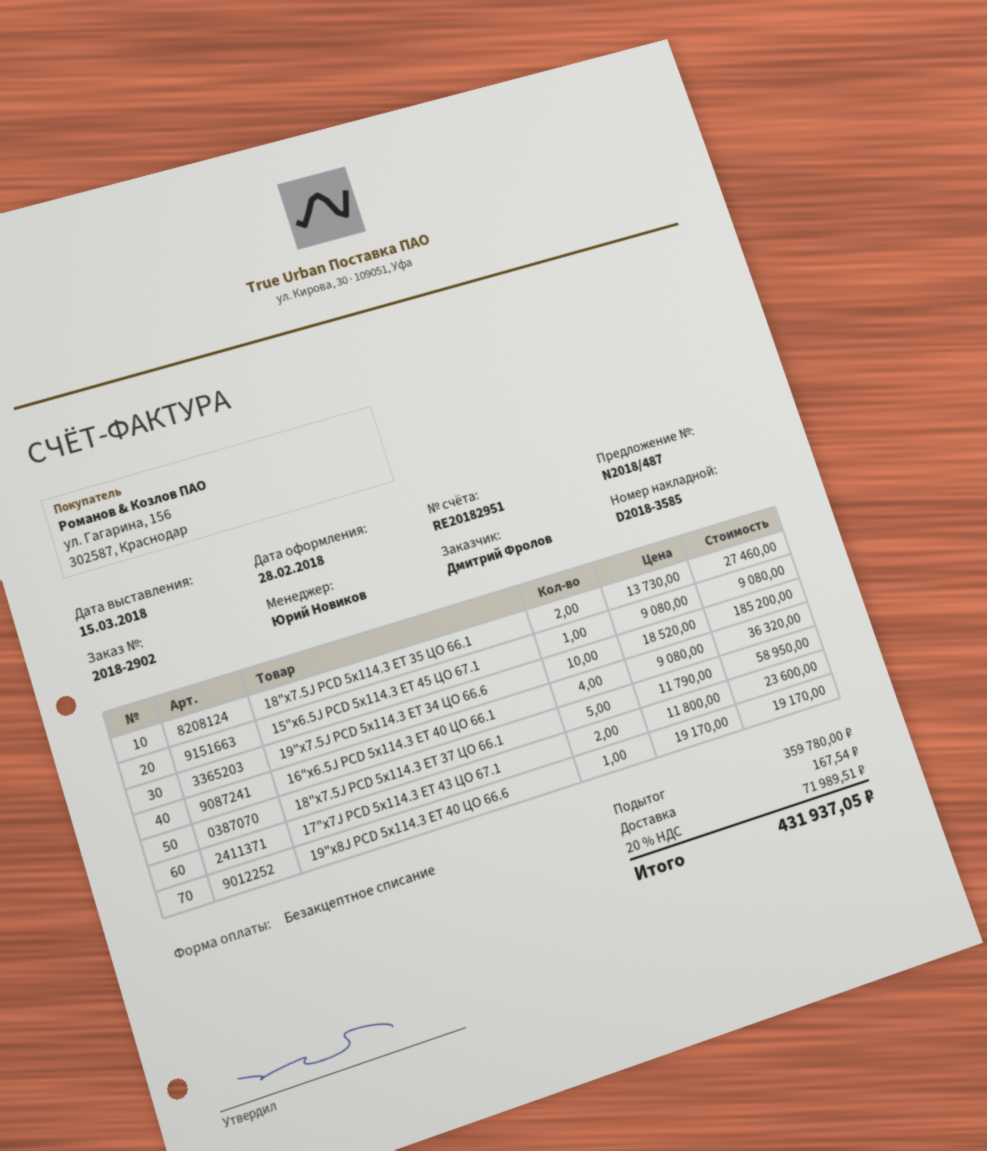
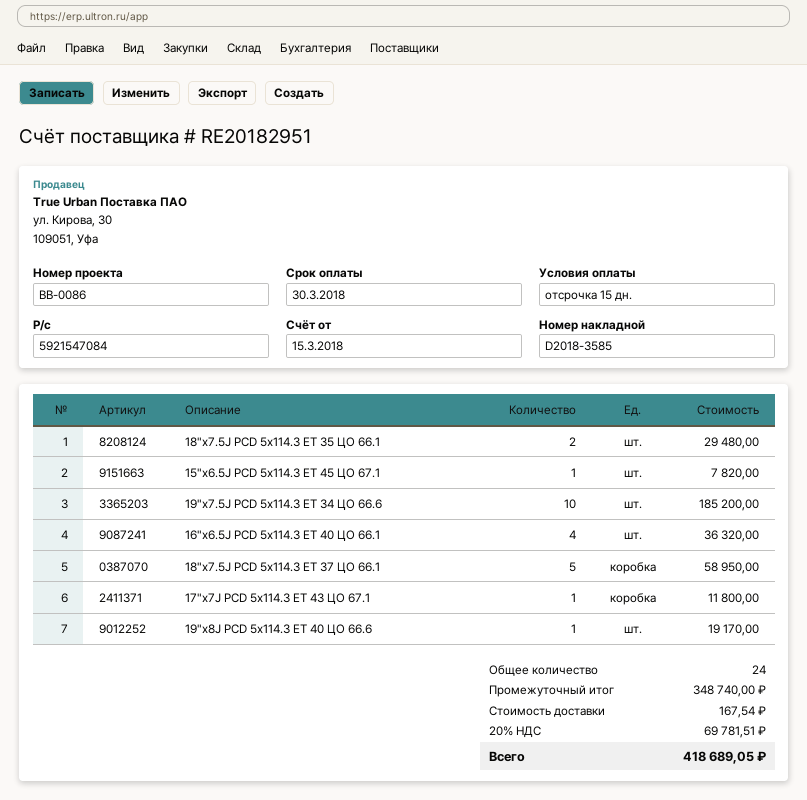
18"x7.5J PCD 5x114.3 ЕТ 35 ЦО 66.1: 2 for 27460.00 -> 2 for 29480.00
15"x6.5J PCD 5x114.3 ЕТ 45 ЦО 67.1: 1 for 9080.00 -> 1 for 7820.00
17"x7J PCD 5x114.3 ЕТ 43 ЦО 67.1: 2 for 23600.00 -> 1 for 11800.00
subtotal: 359780.00 -> 348740.00
tax: 20% = 71989.51 -> 20% = 69781.51
total: 431937.05 -> 418689.05

